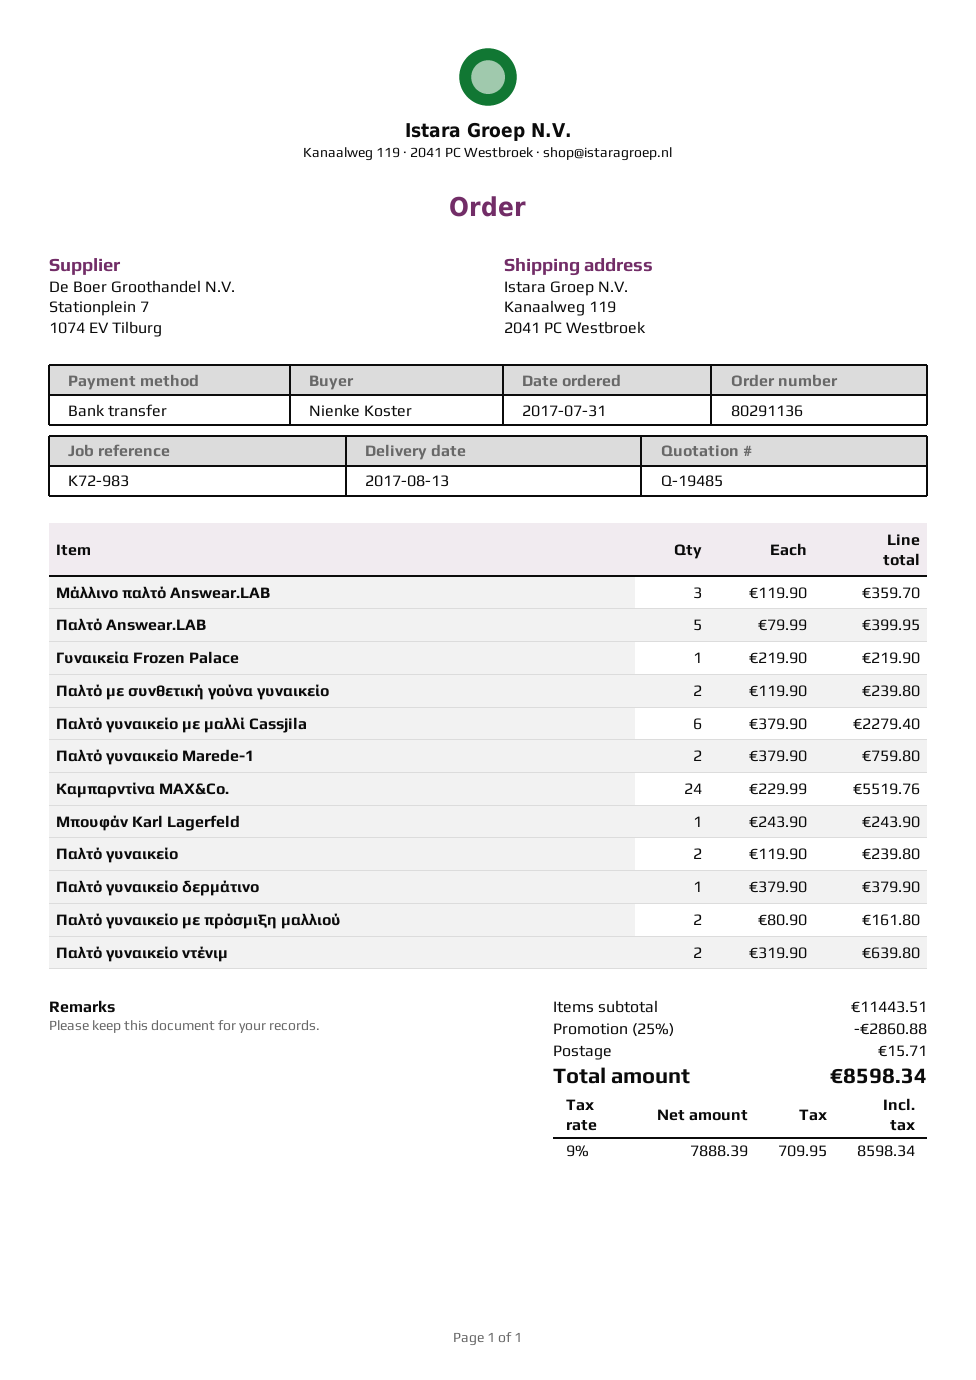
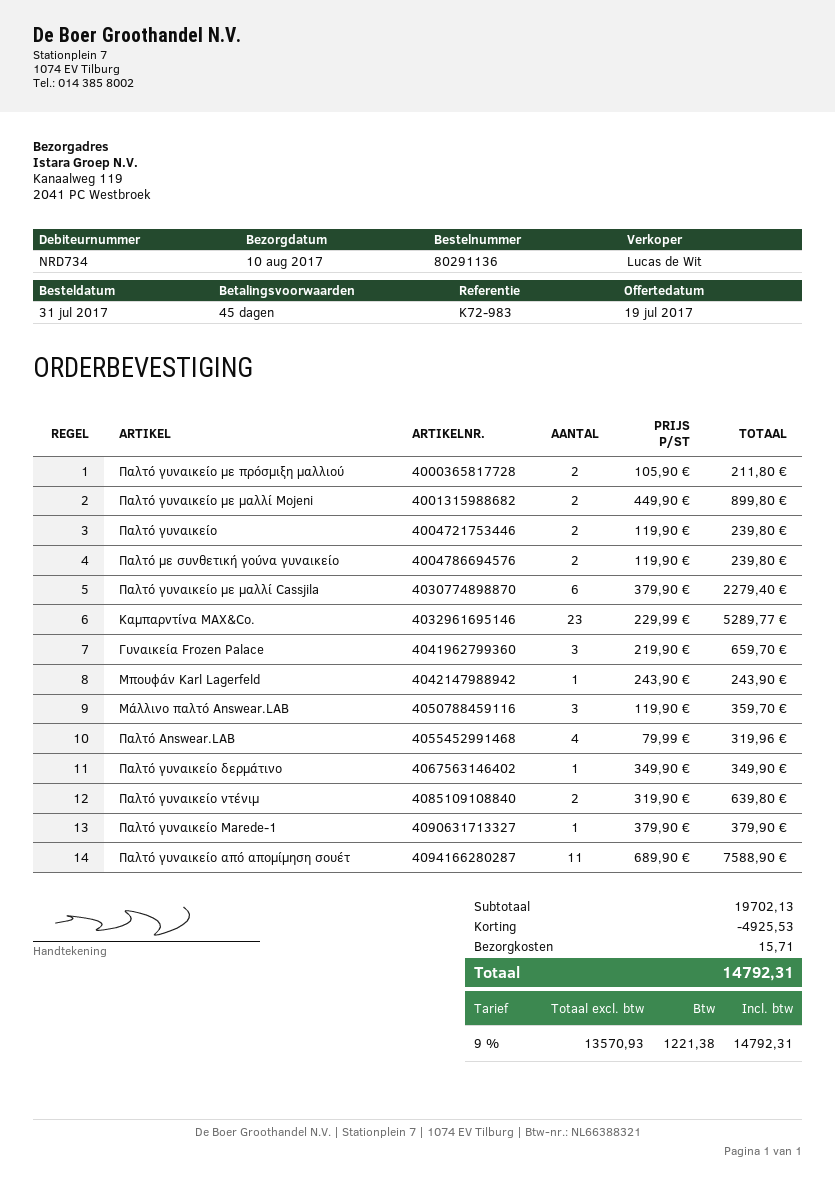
delivery date: 2017-08-13 -> 2017-08-10
Παλτό Answear.LAB: 5 x 79.99 = 399.95 -> 4 x 79.99 = 319.96
Γυναικεία Frozen Palace: 1 x 219.90 = 219.90 -> 3 x 219.90 = 659.70
Παλτό γυναικείο Marede-1: 2 x 379.90 = 759.80 -> 1 x 379.90 = 379.90
Καμπαρντίνα MAX&Co.: 24 x 229.99 = 5519.76 -> 23 x 229.99 = 5289.77
Παλτό γυναικείο δερμάτινο: 1 x 379.90 = 379.90 -> 1 x 349.90 = 349.90
Παλτό γυναικείο με πρόσμιξη μαλλιού: 2 x 80.90 = 161.80 -> 2 x 105.90 = 211.80
Παλτό γυναικείο με μαλλί Mojeni: none -> 2 x 449.90 = 899.80
Παλτό γυναικείο από απομίμηση σουέτ: none -> 11 x 689.90 = 7588.90
subtotal: 11443.51 -> 19702.13
discount: 2860.88 -> 4925.53
net: 7888.39 -> 13570.93
tax: 9% = 709.95 -> 9% = 1221.38
total: 8598.34 -> 14792.31

